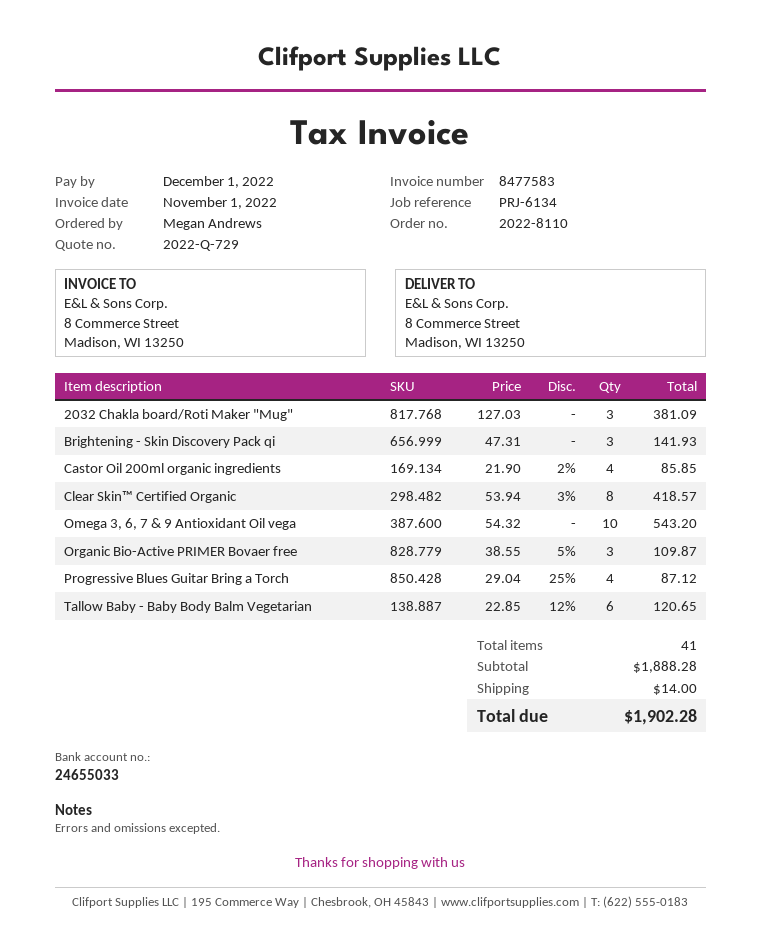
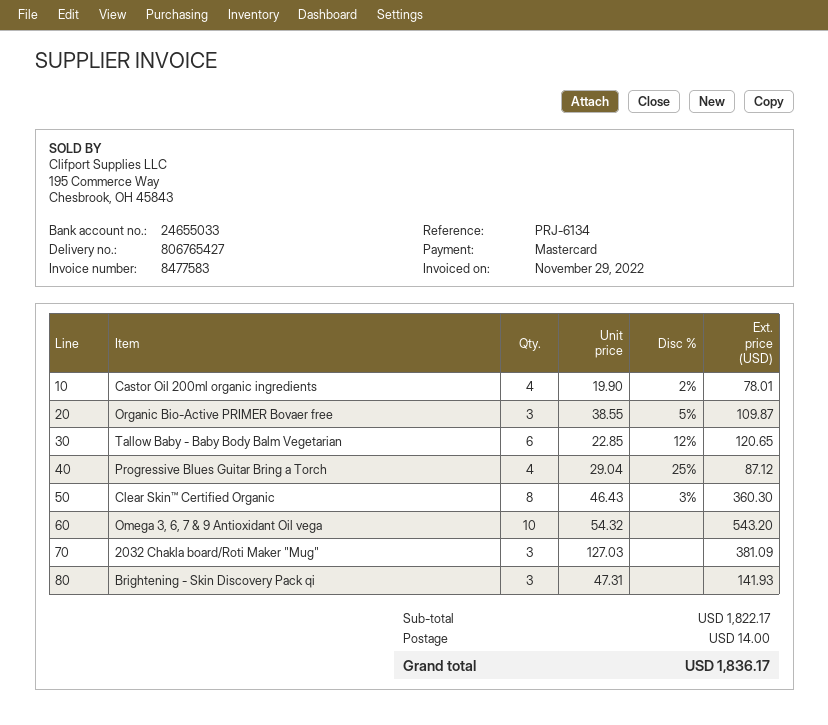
invoice date: 2022-11-01 -> 2022-11-29
Castor Oil 200ml organic ingredients: 4 x 21.90 - 2% = 85.85 -> 4 x 19.90 - 2% = 78.01
Clear Skin™ Certified Organic: 8 x 53.94 - 3% = 418.57 -> 8 x 46.43 - 3% = 360.30
subtotal: 1888.28 -> 1822.17
total: 1902.28 -> 1836.17

